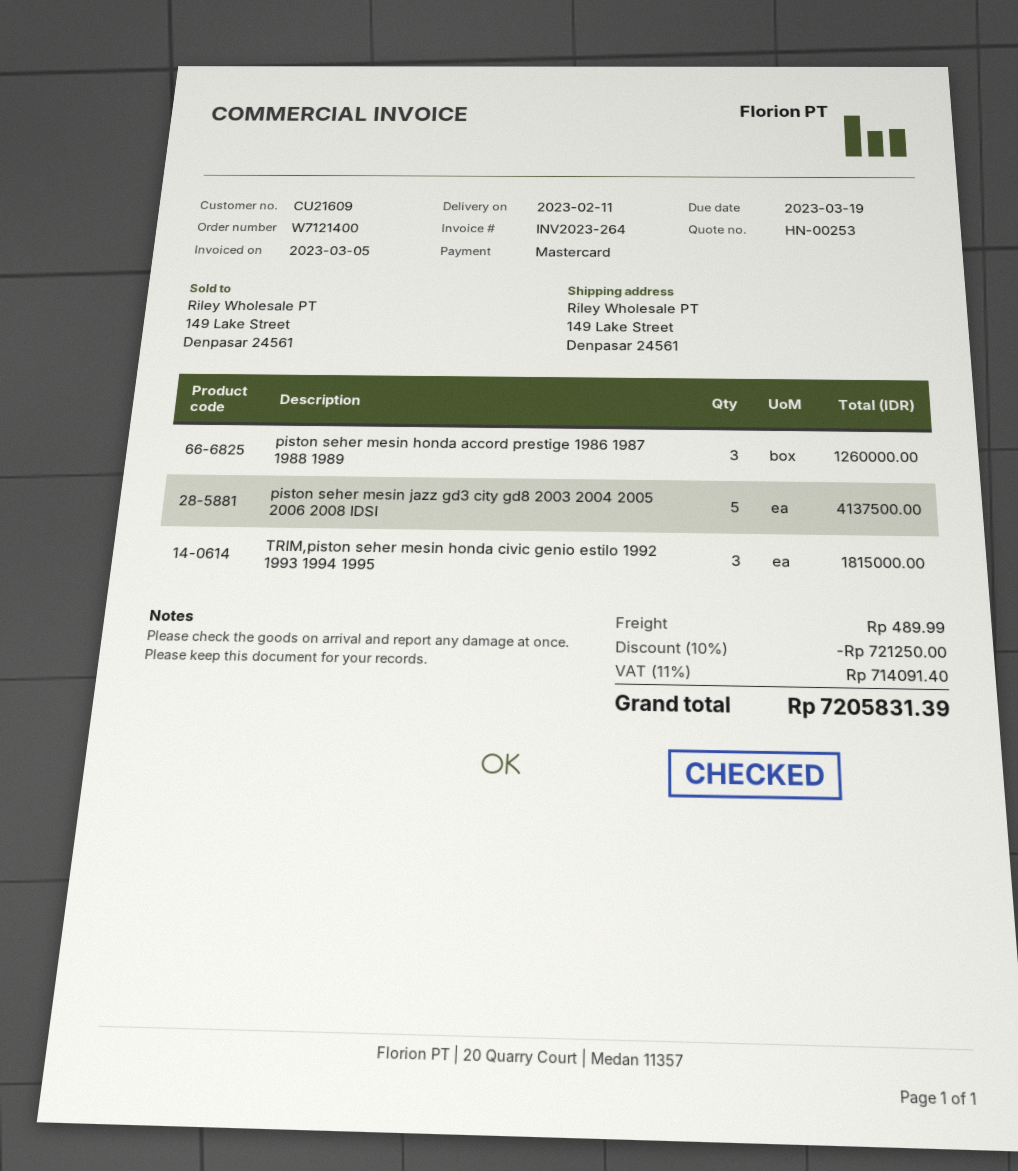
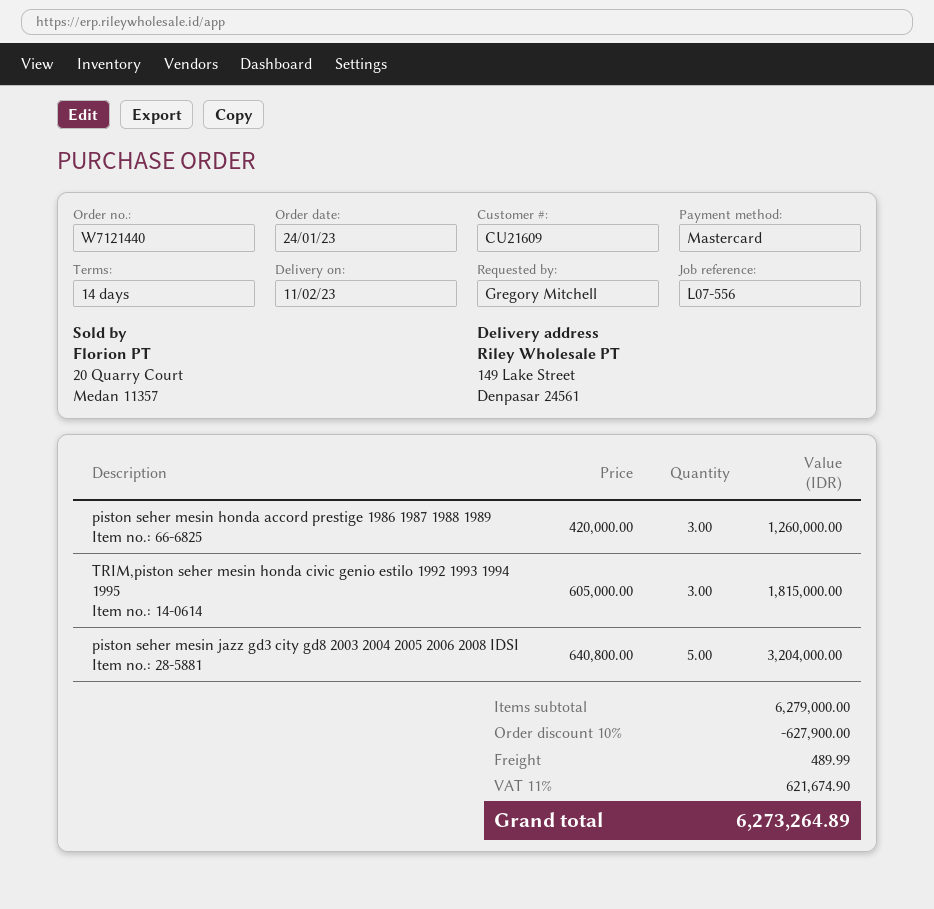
order number: W7121400 -> W7121440
piston seher mesin jazz gd3 city gd8 2003 2004 2005 2006 2008 IDSI: 5 for 4137500.00 -> 5 for 3204000.00
discount: 10% = 721250.00 -> 10% = 627900.00
tax: 11% = 714091.40 -> 11% = 621674.90
total: 7205831.39 -> 6273264.89

